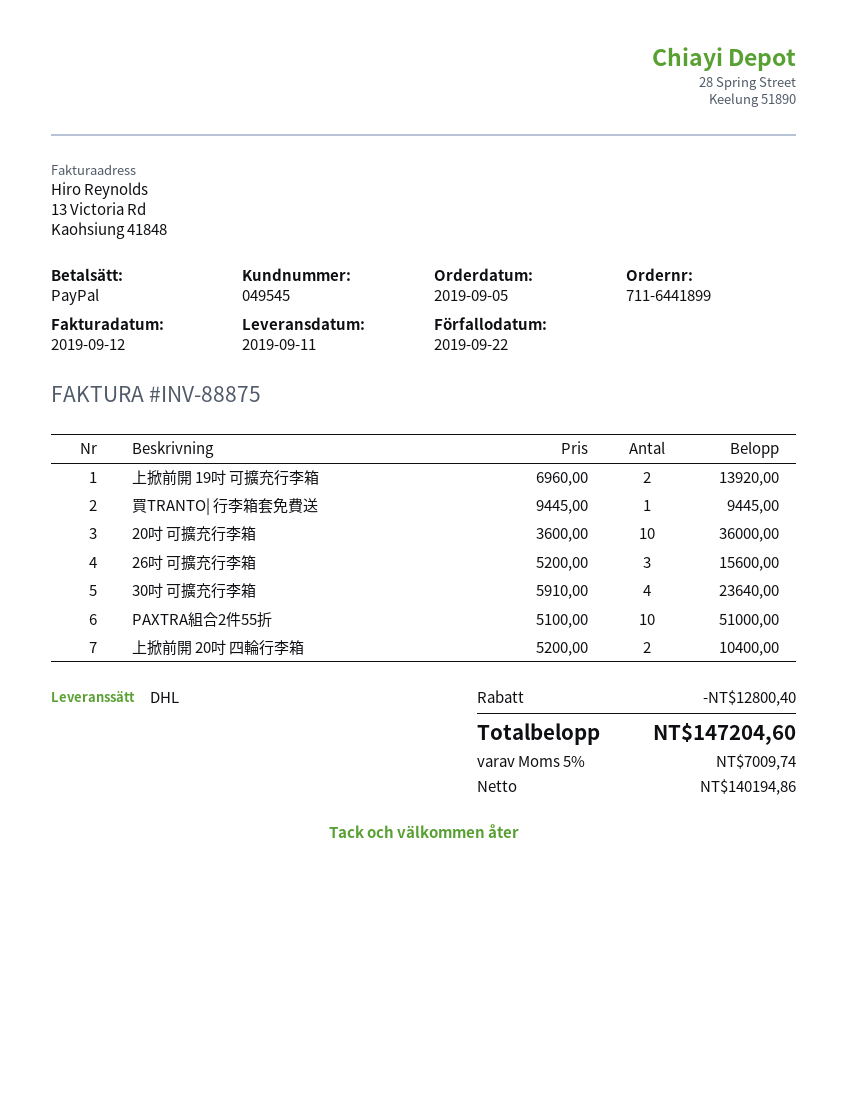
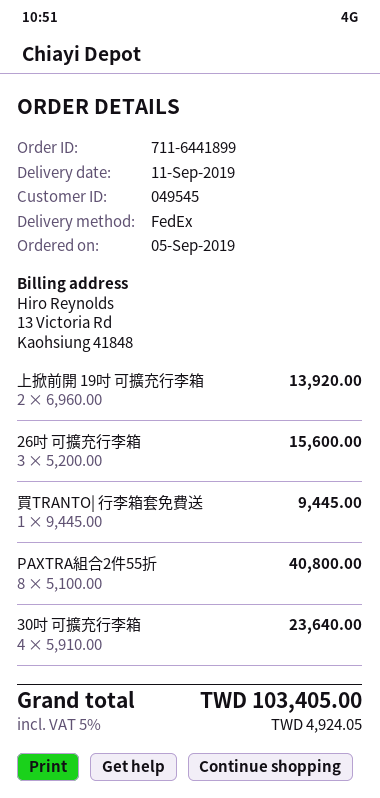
shipping method: DHL -> FedEx
20吋 可擴充行李箱: 10 x 3600.00 = 36000.00 -> none
PAXTRA組合2件55折: 10 x 5100.00 = 51000.00 -> 8 x 5100.00 = 40800.00
上掀前開 20吋 四輪行李箱: 2 x 5200.00 = 10400.00 -> none
discount: 12800.40 -> none
tax: 5% = 7009.74 -> 5% = 4924.05
total: 147204.60 -> 103405.00

